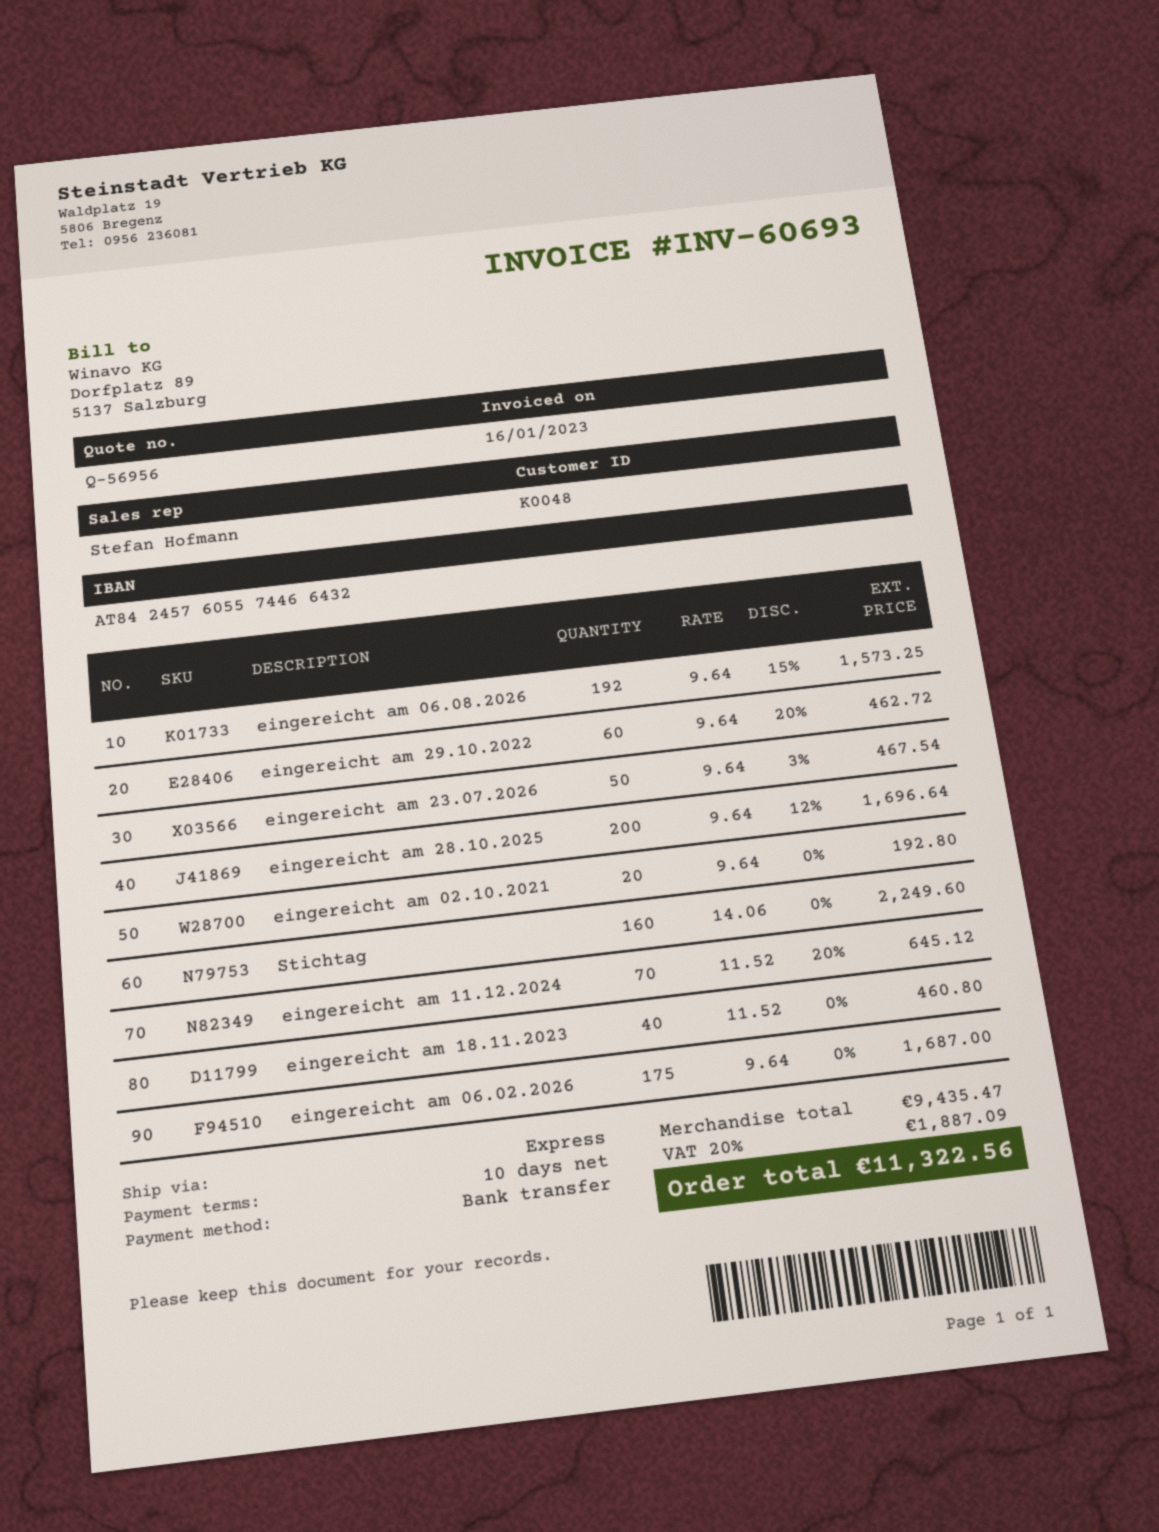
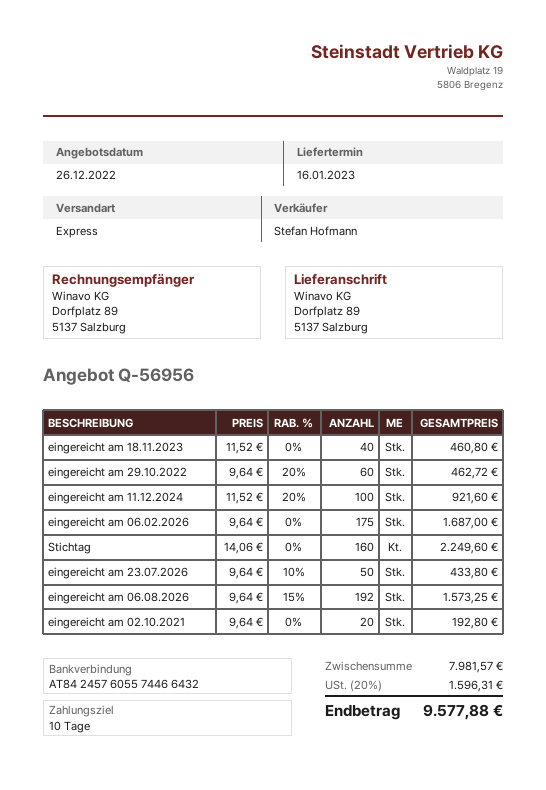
eingereicht am 23.07.2026: 50 x 9.64 - 3% = 467.54 -> 50 x 9.64 - 10% = 433.80
eingereicht am 28.10.2025: 200 x 9.64 - 12% = 1696.64 -> none
eingereicht am 11.12.2024: 70 x 11.52 - 20% = 645.12 -> 100 x 11.52 - 20% = 921.60
subtotal: 9435.47 -> 7981.57
tax: 20% = 1887.09 -> 20% = 1596.31
total: 11322.56 -> 9577.88

